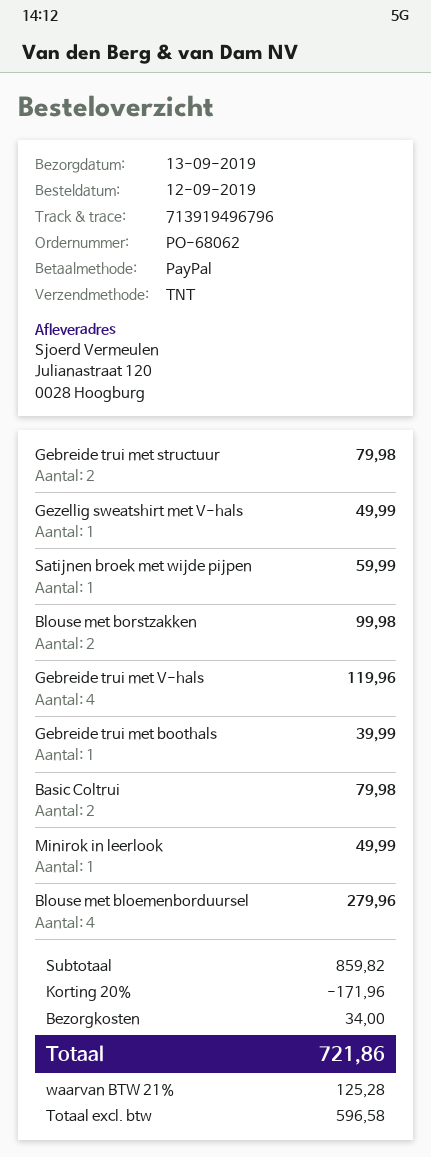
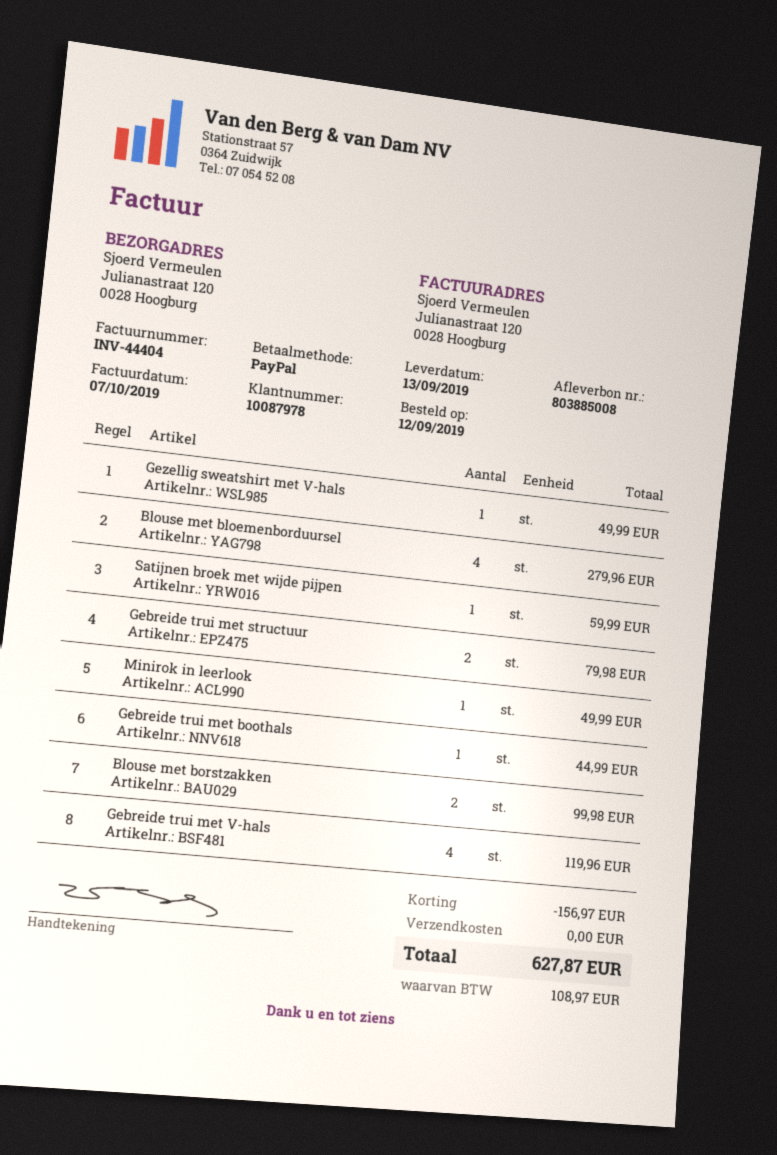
Gebreide trui met boothals: 1 for 39.99 -> 1 for 44.99
Basic Coltrui: 2 for 79.98 -> none
discount: 171.96 -> 156.97
shipping: 34.00 -> 0.00
tax: 125.28 -> 108.97
total: 721.86 -> 627.87

